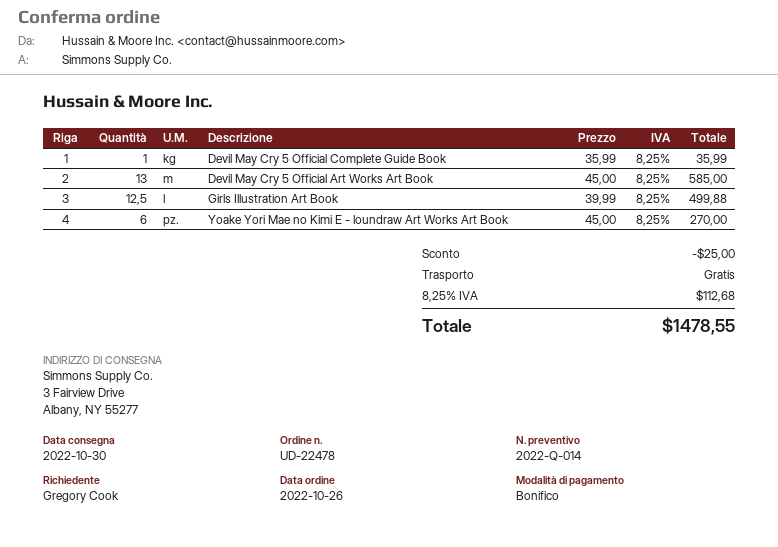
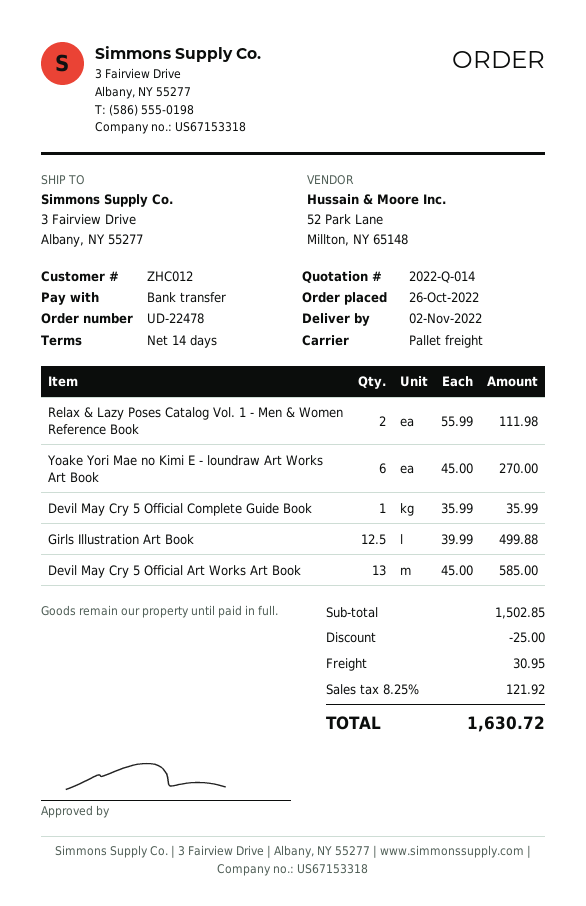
delivery date: 2022-10-30 -> 2022-11-02
Relax & Lazy Poses Catalog Vol. 1 - Men & Women Reference Book: none -> 2 x 55.99 = 111.98
shipping: 0.00 -> 30.95
tax: 8.25% = 112.68 -> 8.25% = 121.92
total: 1478.55 -> 1630.72

